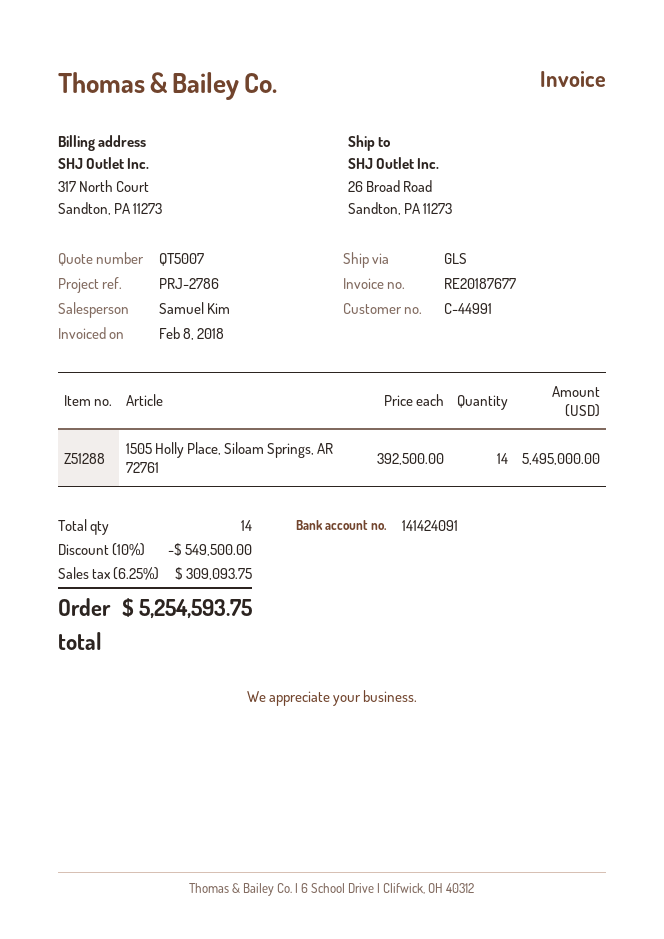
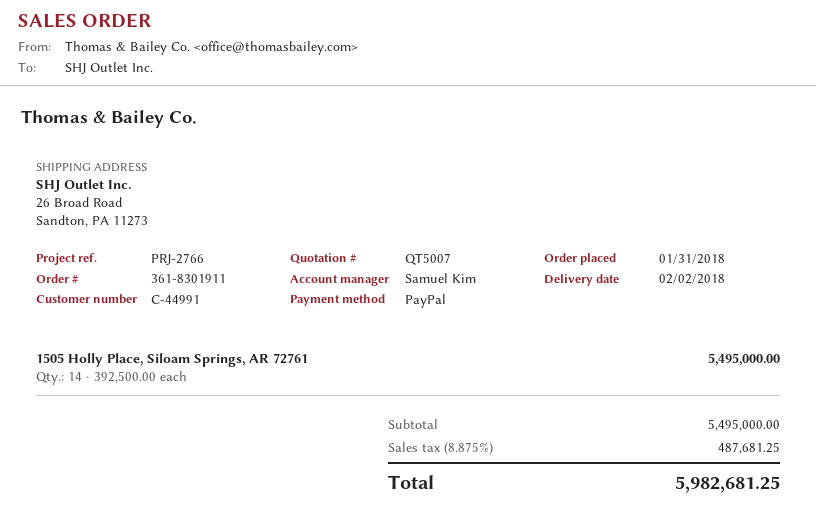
reference: PRJ-2786 -> PRJ-2766
discount: 10% = 549500.00 -> none
tax: 6.25% = 309093.75 -> 8.875% = 487681.25
total: 5254593.75 -> 5982681.25

